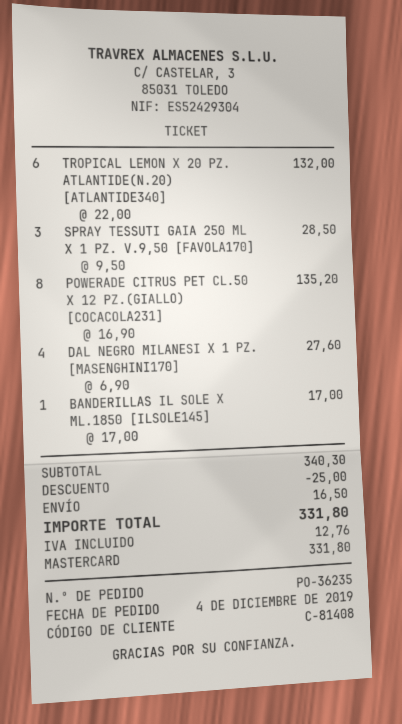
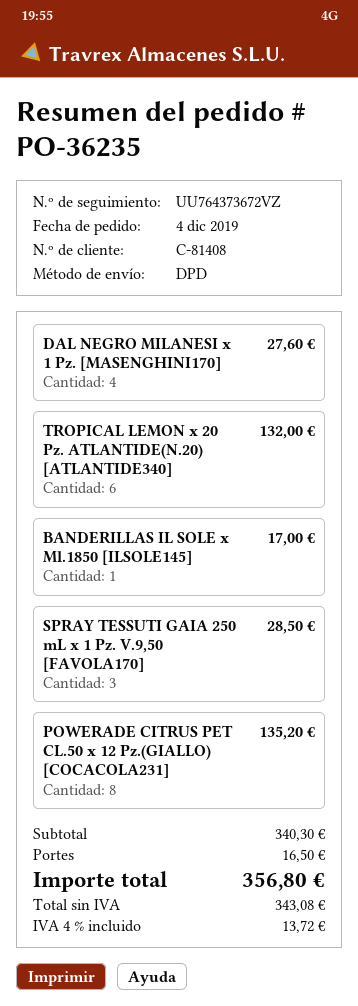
discount: 25.00 -> none
tax: 12.76 -> 13.72
total: 331.80 -> 356.80

